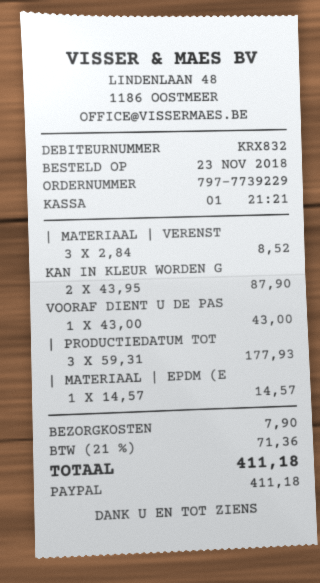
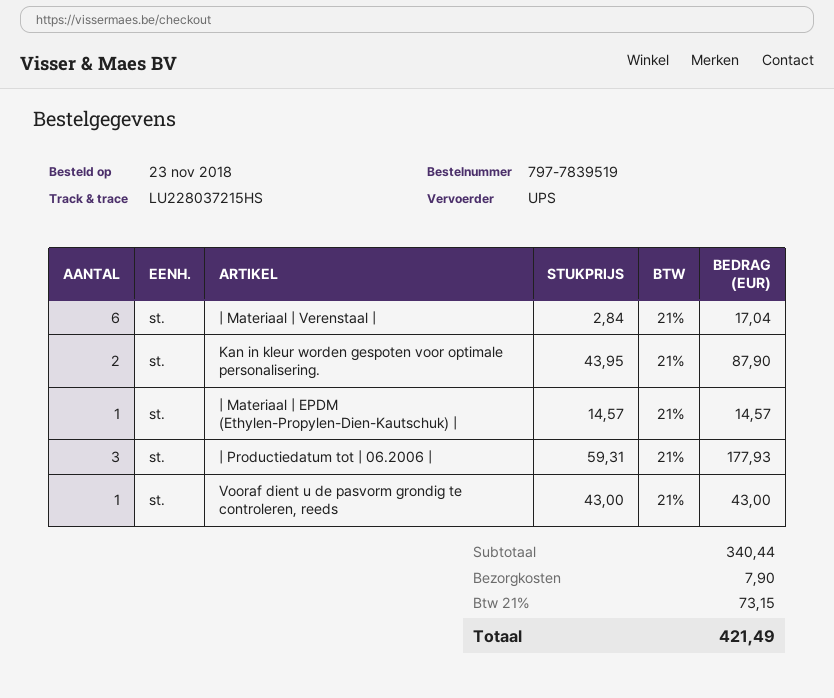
order number: 797-7739229 -> 797-7839519
| MATERIAAL | VERENST: 3 x 2.84 = 8.52 -> 6 x 2.84 = 17.04
tax: 21% = 71.36 -> 21% = 73.15
total: 411.18 -> 421.49

